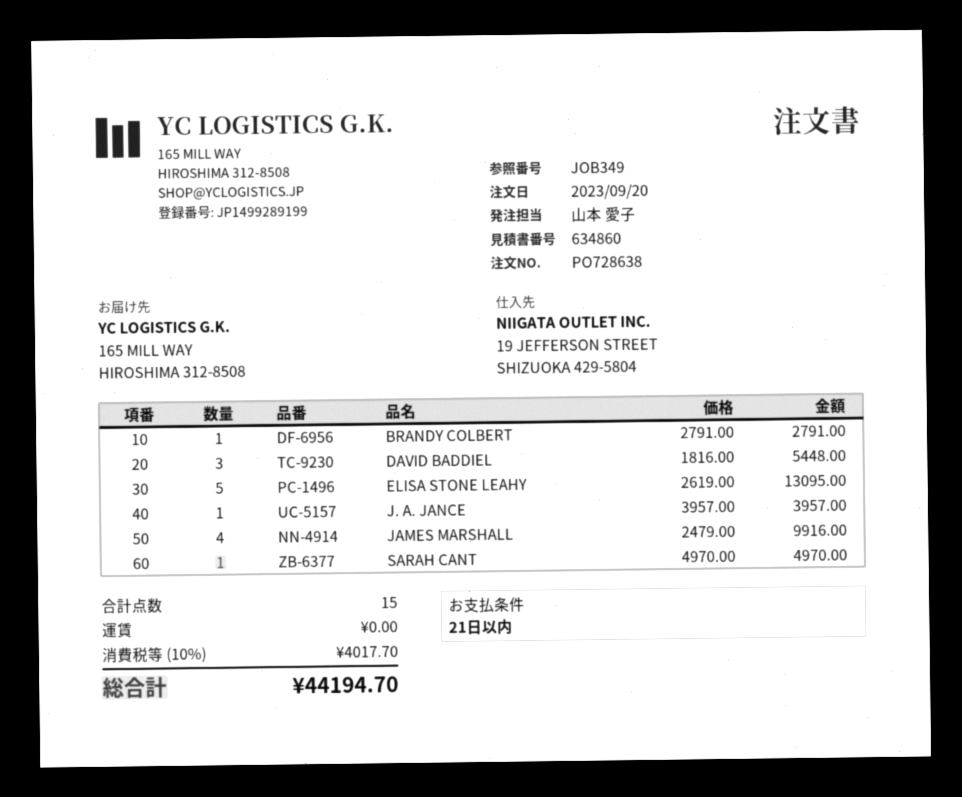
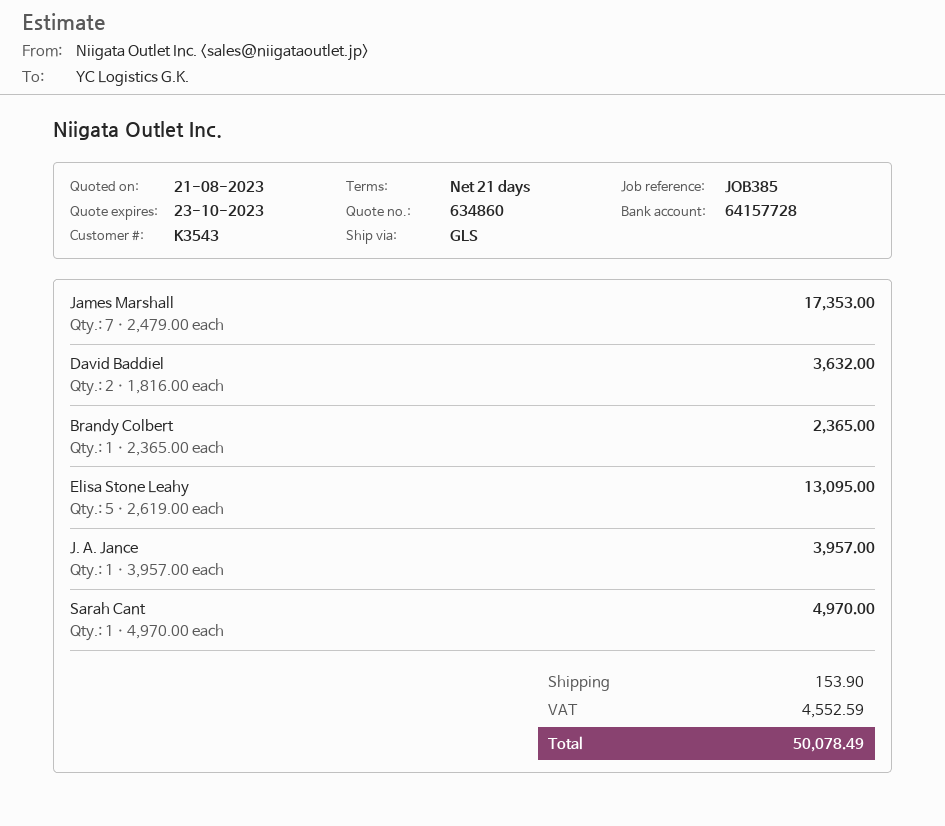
reference: JOB349 -> JOB385
BRANDY COLBERT: 1 x 2791.00 = 2791.00 -> 1 x 2365.00 = 2365.00
DAVID BADDIEL: 3 x 1816.00 = 5448.00 -> 2 x 1816.00 = 3632.00
JAMES MARSHALL: 4 x 2479.00 = 9916.00 -> 7 x 2479.00 = 17353.00
shipping: 0.00 -> 153.90
tax: 4017.70 -> 4552.59
total: 44194.70 -> 50078.49

